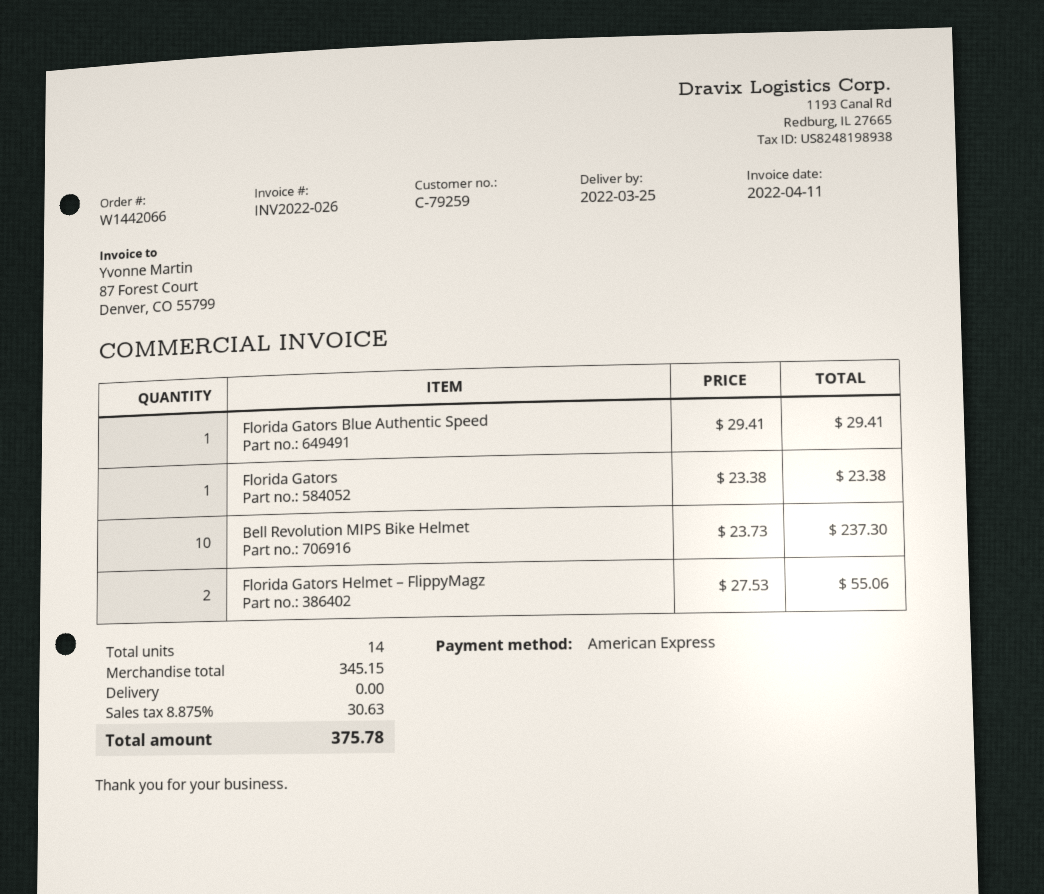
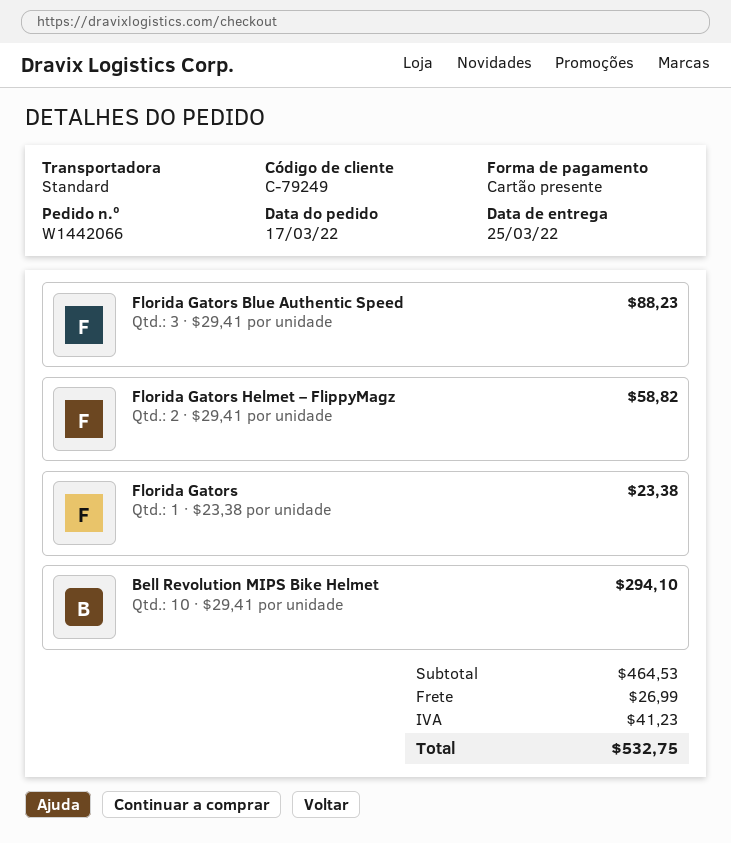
customer number: C-79259 -> C-79249
payment method: American Express -> gift card
Florida Gators Blue Authentic Speed: 1 x 29.41 = 29.41 -> 3 x 29.41 = 88.23
Bell Revolution MIPS Bike Helmet: 10 x 23.73 = 237.30 -> 10 x 29.41 = 294.10
Florida Gators Helmet – FlippyMagz: 2 x 27.53 = 55.06 -> 2 x 29.41 = 58.82
subtotal: 345.15 -> 464.53
shipping: 0.00 -> 26.99
tax: 30.63 -> 41.23
total: 375.78 -> 532.75

